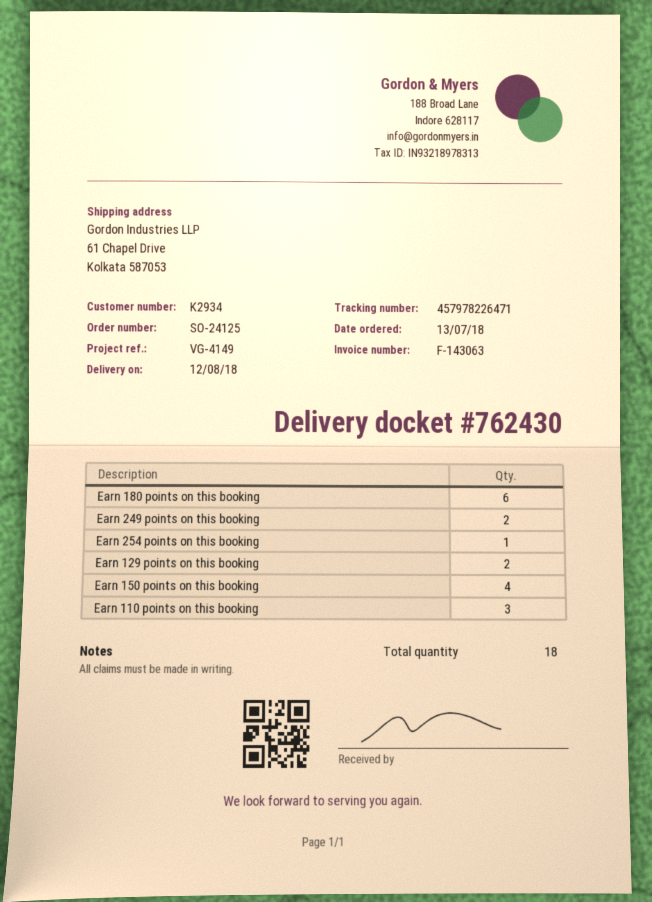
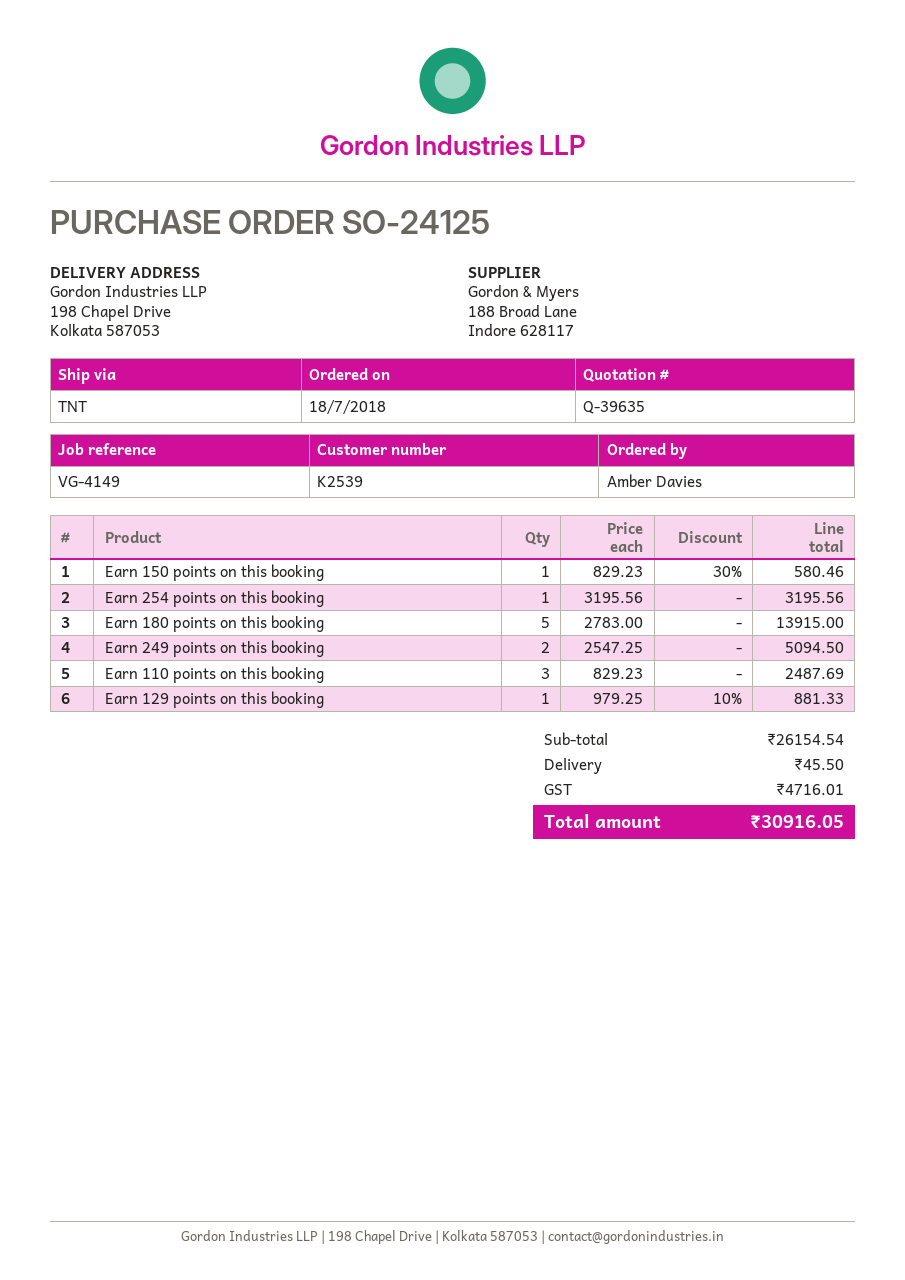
order date: 2018-07-13 -> 2018-07-18
customer number: K2934 -> K2539
ship to: 61 Chapel Drive, Kolkata 587053 -> 198 Chapel Drive, Kolkata 587053
Earn 180 points on this booking: 6 -> 5
Earn 129 points on this booking: 2 -> 1
Earn 150 points on this booking: 4 -> 1

